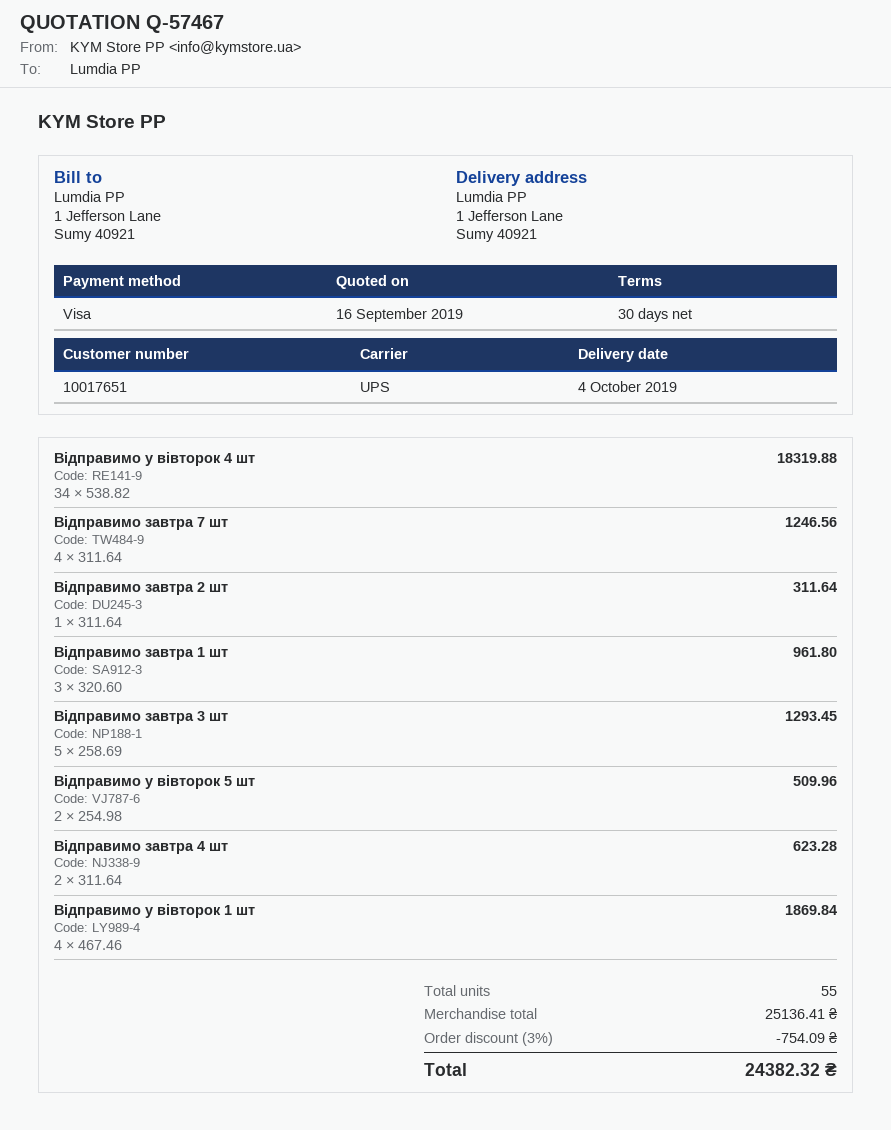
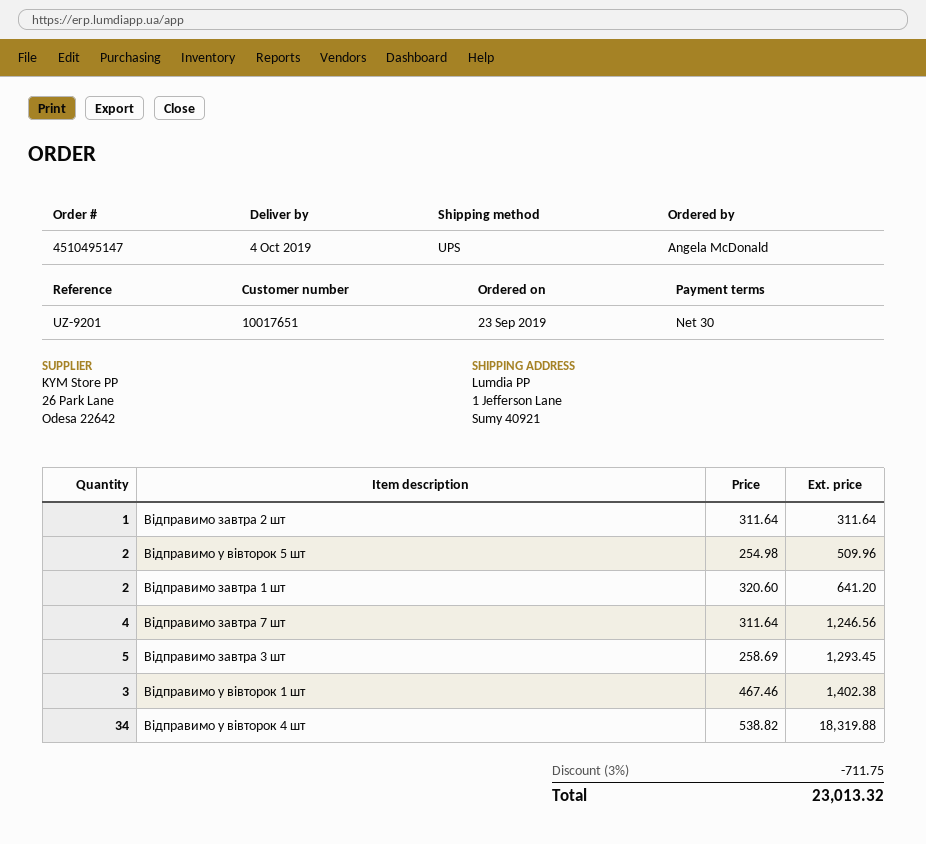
Відправимо завтра 1 шт: 3 x 320.60 = 961.80 -> 2 x 320.60 = 641.20
Відправимо завтра 4 шт: 2 x 311.64 = 623.28 -> none
Відправимо у вівторок 1 шт: 4 x 467.46 = 1869.84 -> 3 x 467.46 = 1402.38
discount: 3% = 754.09 -> 3% = 711.75
total: 24382.32 -> 23013.32

